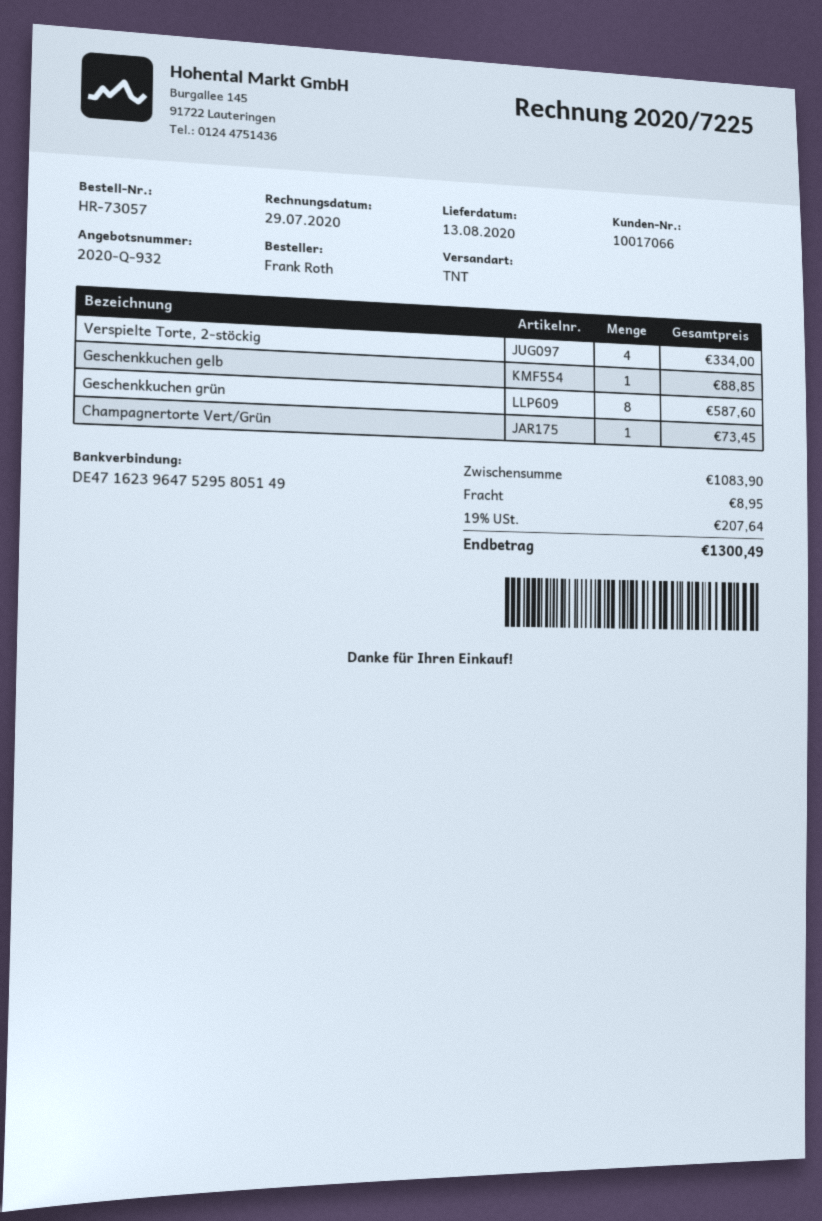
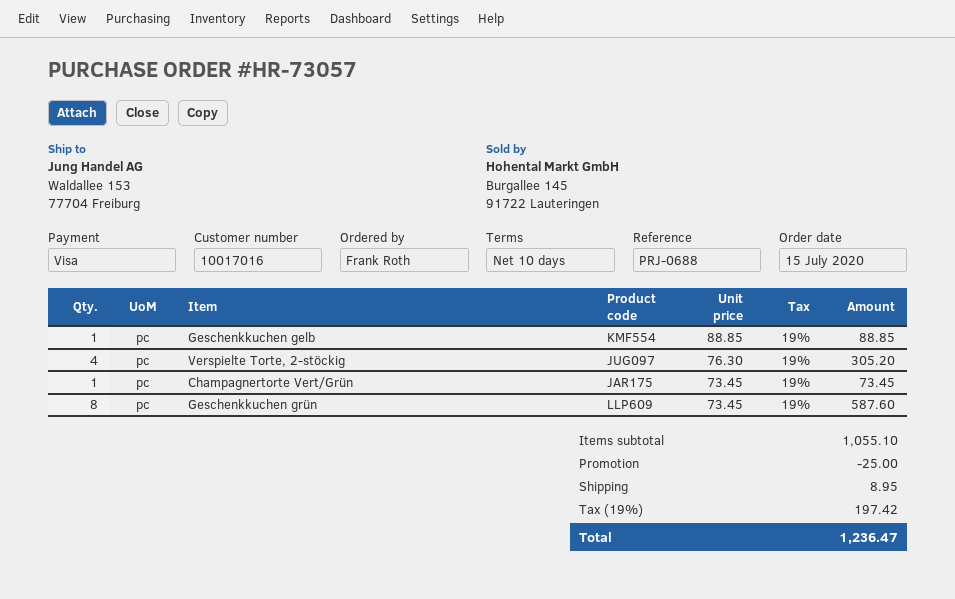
customer number: 10017066 -> 10017016
Verspielte Torte, 2-stöckig: 4 for 334.00 -> 4 for 305.20
subtotal: 1083.90 -> 1055.10
discount: none -> 25.00
tax: 19% = 207.64 -> 19% = 197.42
total: 1300.49 -> 1236.47

